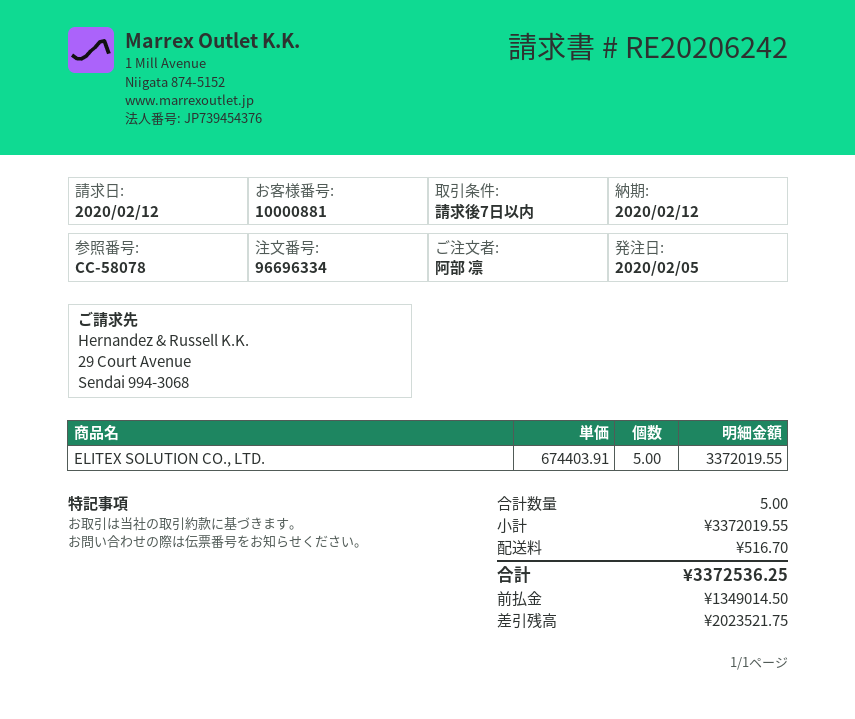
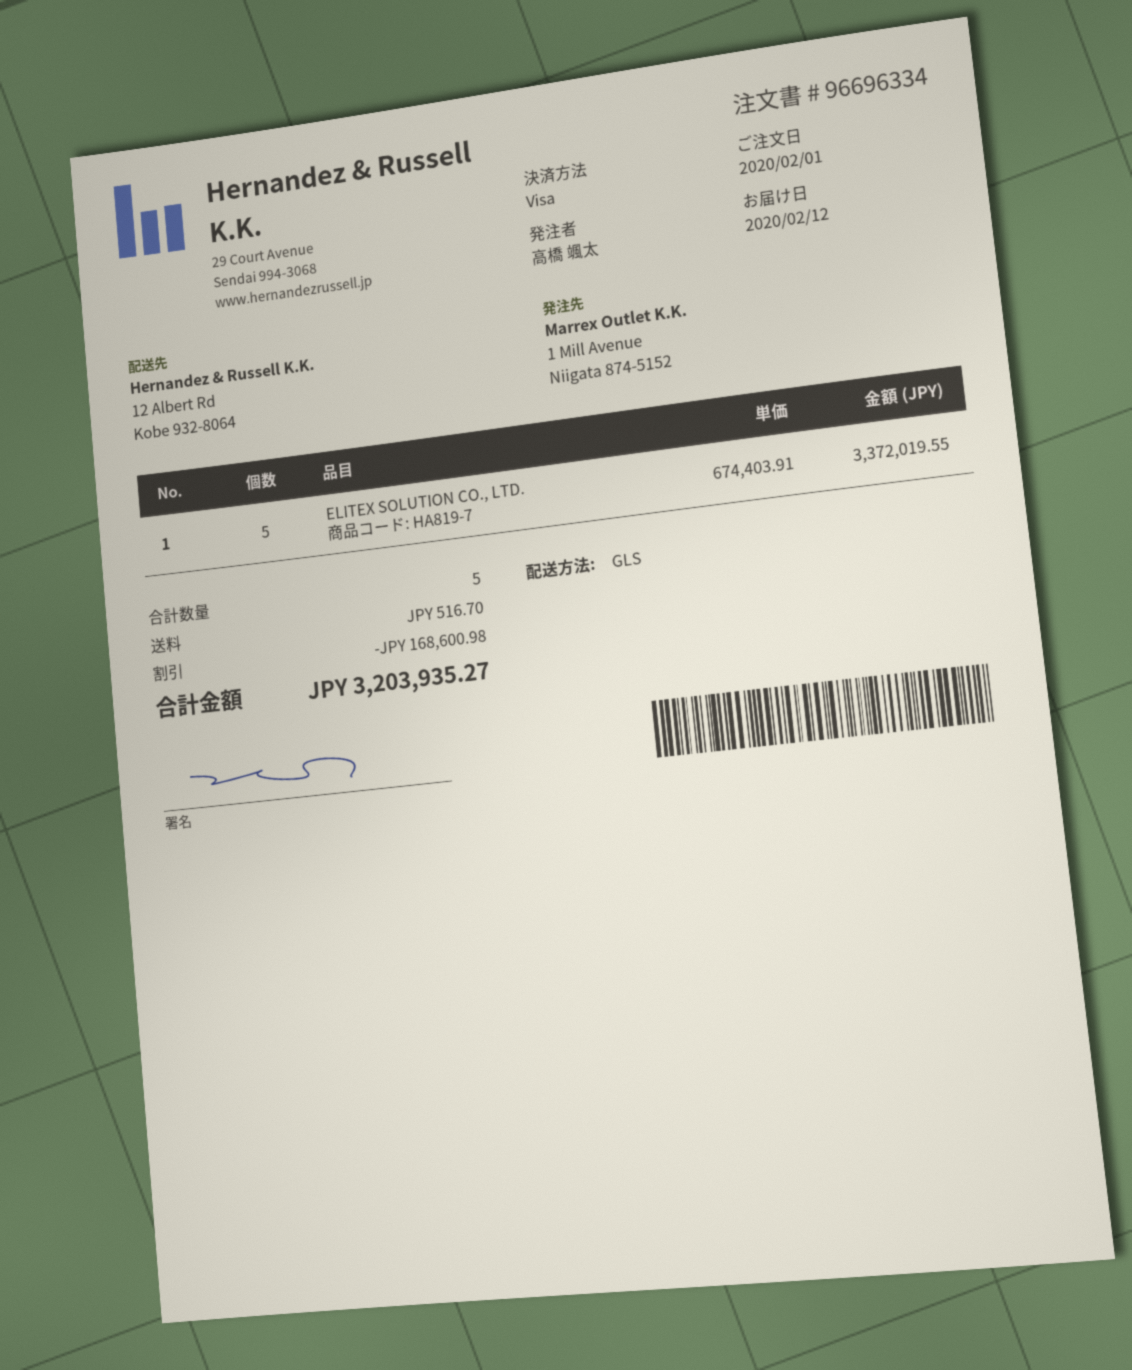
order date: 2020-02-05 -> 2020-02-01
ordered by: 阿部 凛 -> 高橋 颯太
discount: none -> 168600.98
total: 3372536.25 -> 3203935.27

